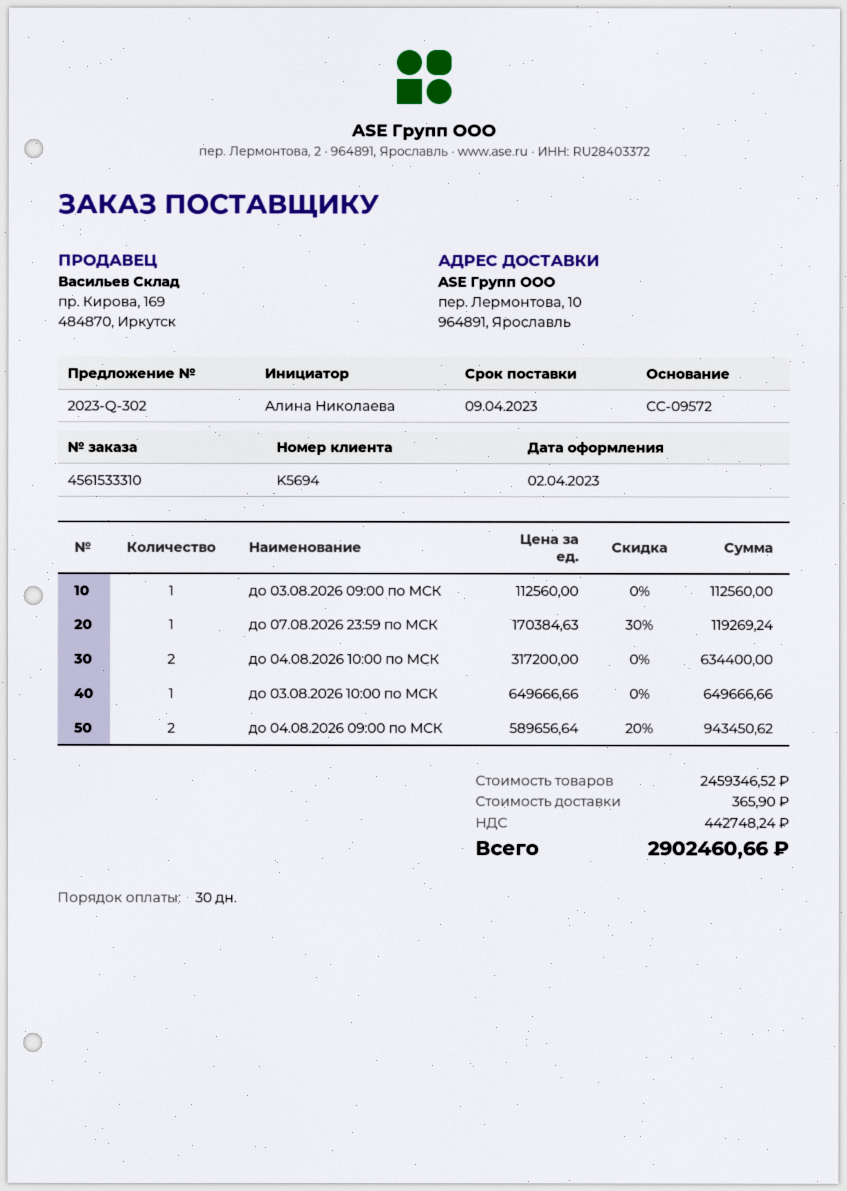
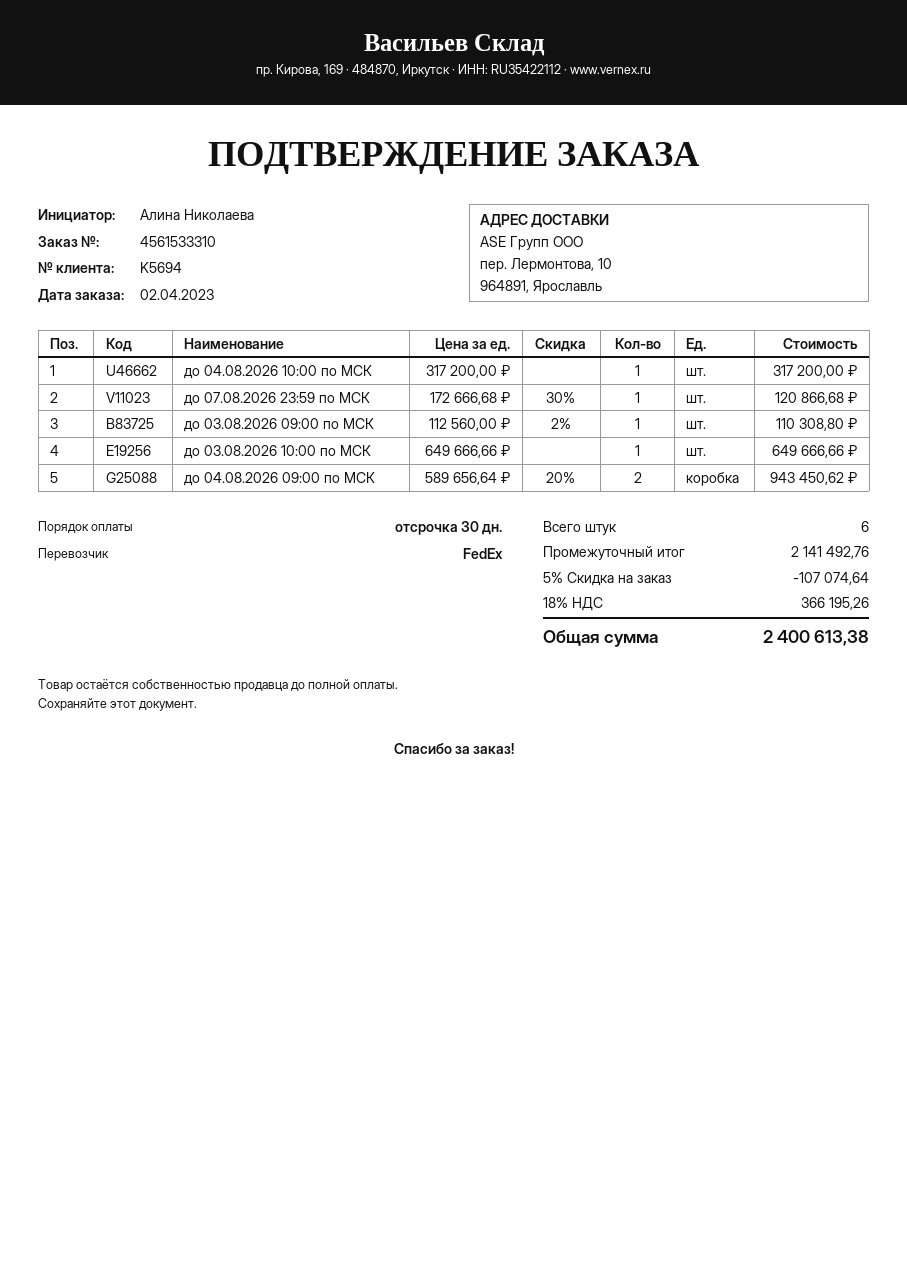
до 03.08.2026 09:00 по МСК: 1 x 112560.00 = 112560.00 -> 1 x 112560.00 - 2% = 110308.80
до 07.08.2026 23:59 по МСК: 1 x 170384.63 - 30% = 119269.24 -> 1 x 172666.68 - 30% = 120866.68
до 04.08.2026 10:00 по МСК: 2 x 317200.00 = 634400.00 -> 1 x 317200.00 = 317200.00
subtotal: 2459346.52 -> 2141492.76
discount: none -> 5% = 107074.64
shipping: 365.90 -> none
tax: 442748.24 -> 366195.26
total: 2902460.66 -> 2400613.38

